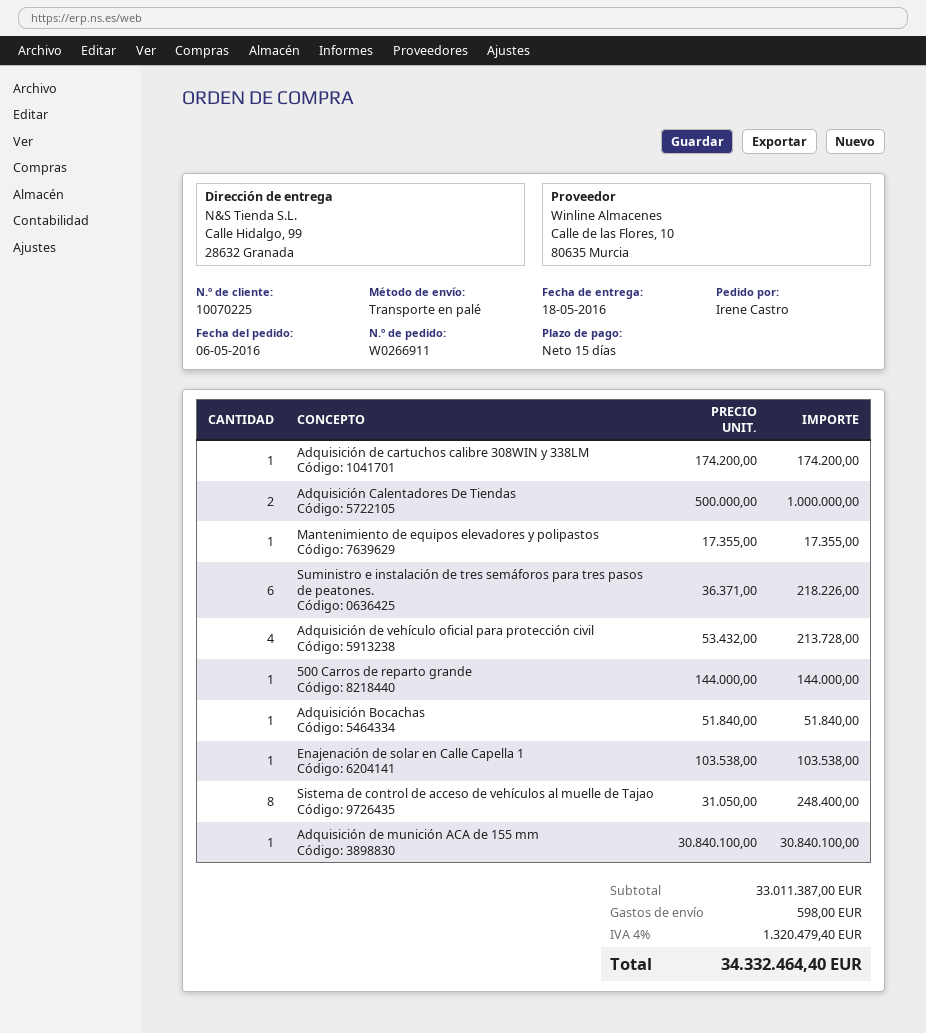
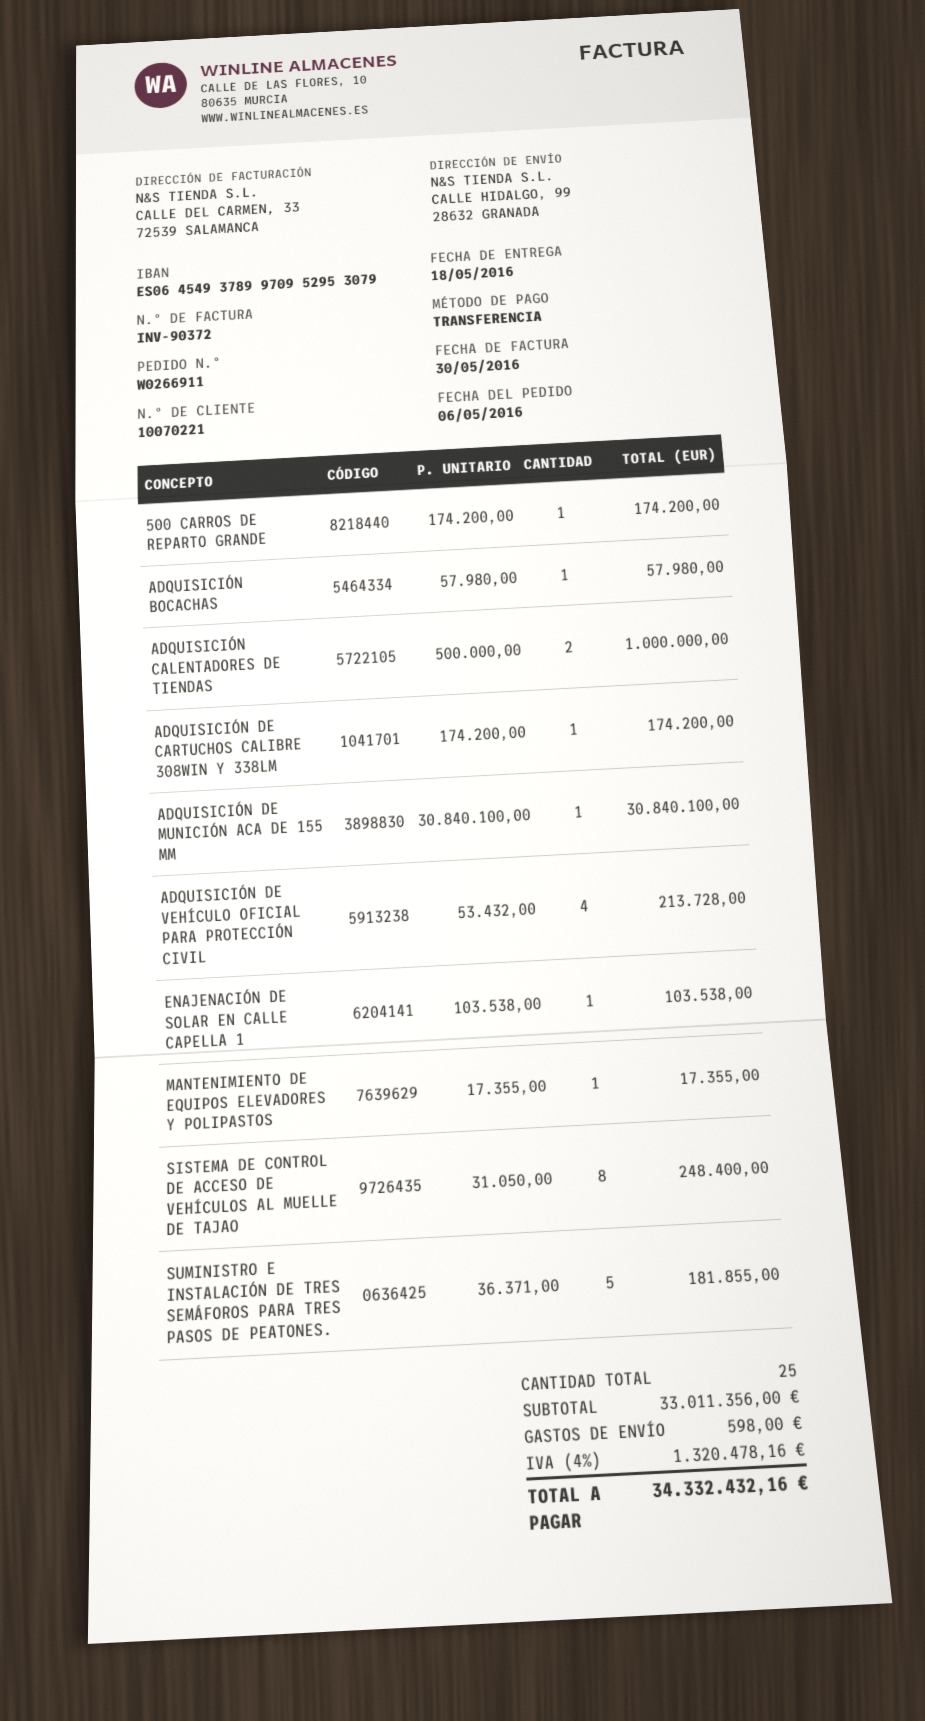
customer number: 10070225 -> 10070221
Suministro e instalación de tres semáforos para tres pasos de peatones.: 6 x 36371.00 = 218226.00 -> 5 x 36371.00 = 181855.00
500 Carros de reparto grande: 1 x 144000.00 = 144000.00 -> 1 x 174200.00 = 174200.00
Adquisición Bocachas: 1 x 51840.00 = 51840.00 -> 1 x 57980.00 = 57980.00
subtotal: 33011387.00 -> 33011356.00
tax: 4% = 1320479.40 -> 4% = 1320478.16
total: 34332464.40 -> 34332432.16

